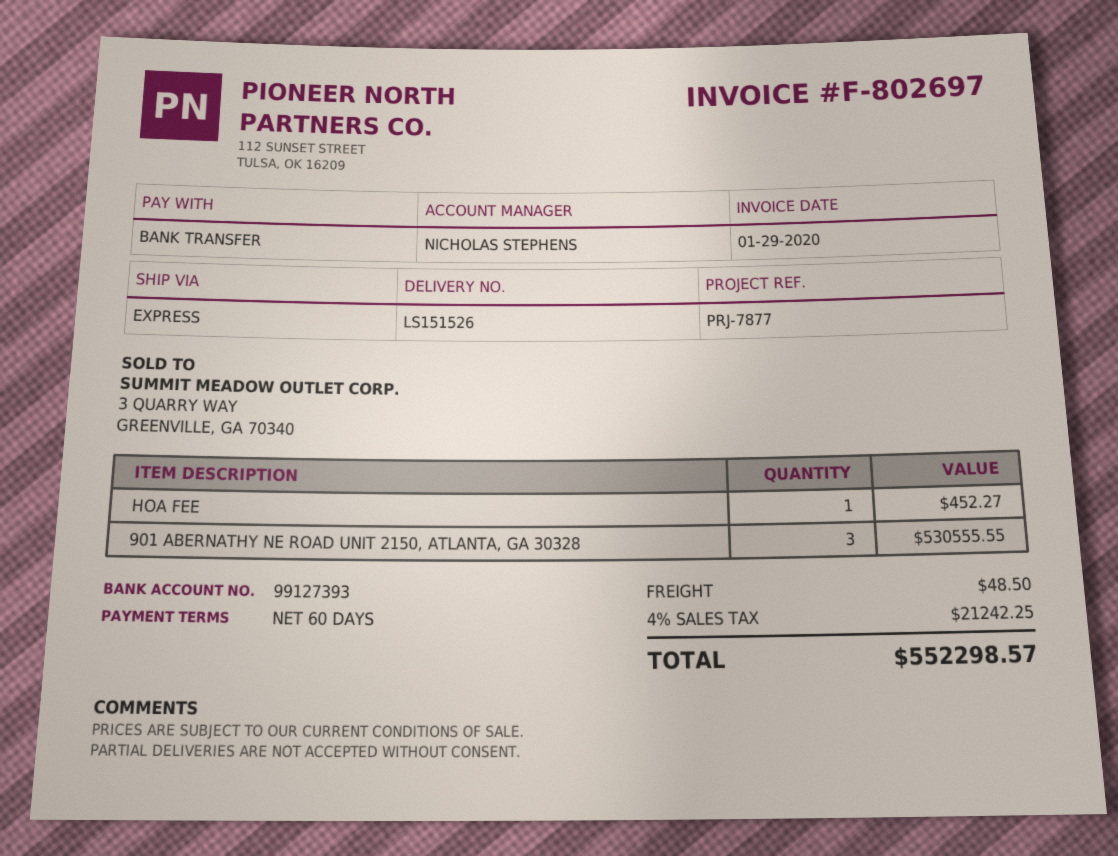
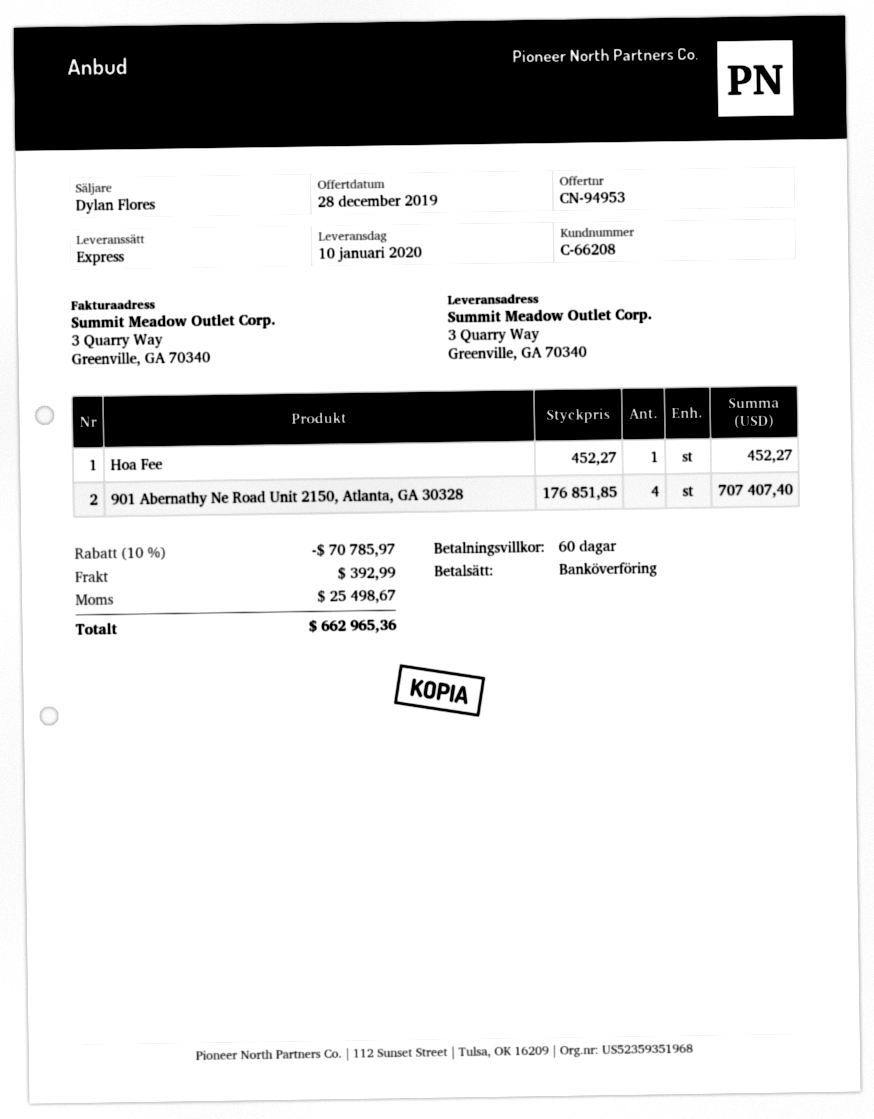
sales rep: NICHOLAS STEPHENS -> Dylan Flores
901 ABERNATHY NE ROAD UNIT 2150, ATLANTA, GA 30328: 3 for 530555.55 -> 4 for 707407.40
discount: none -> 10% = 70785.97
shipping: 48.50 -> 392.99
tax: 21242.25 -> 25498.67
total: 552298.57 -> 662965.36

